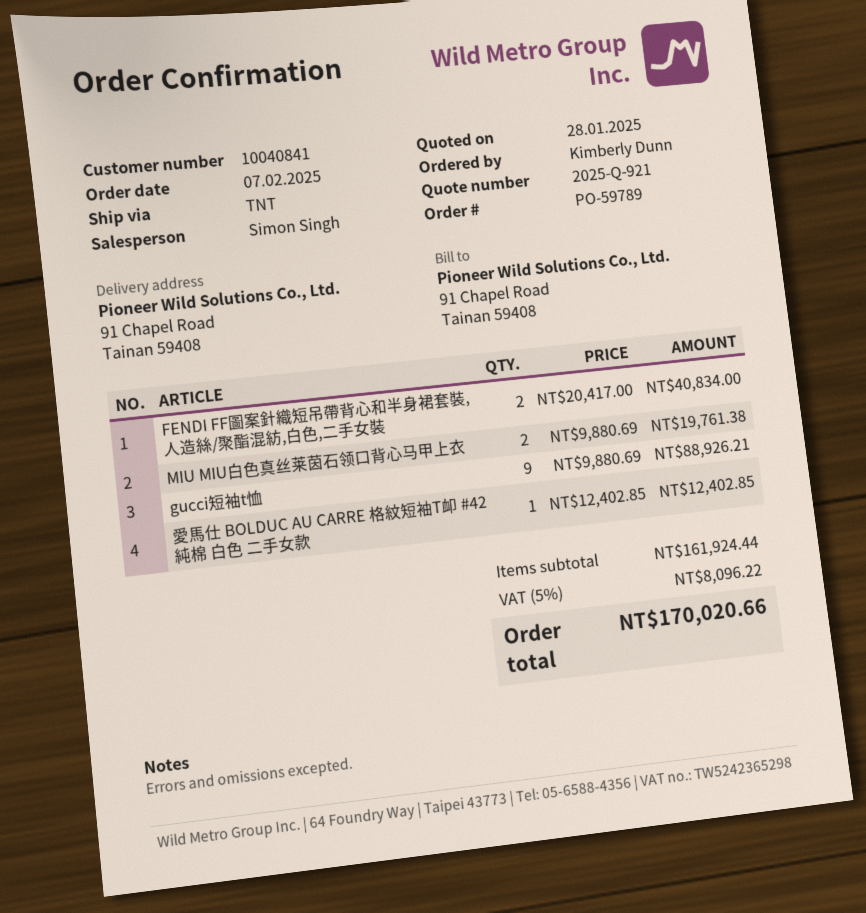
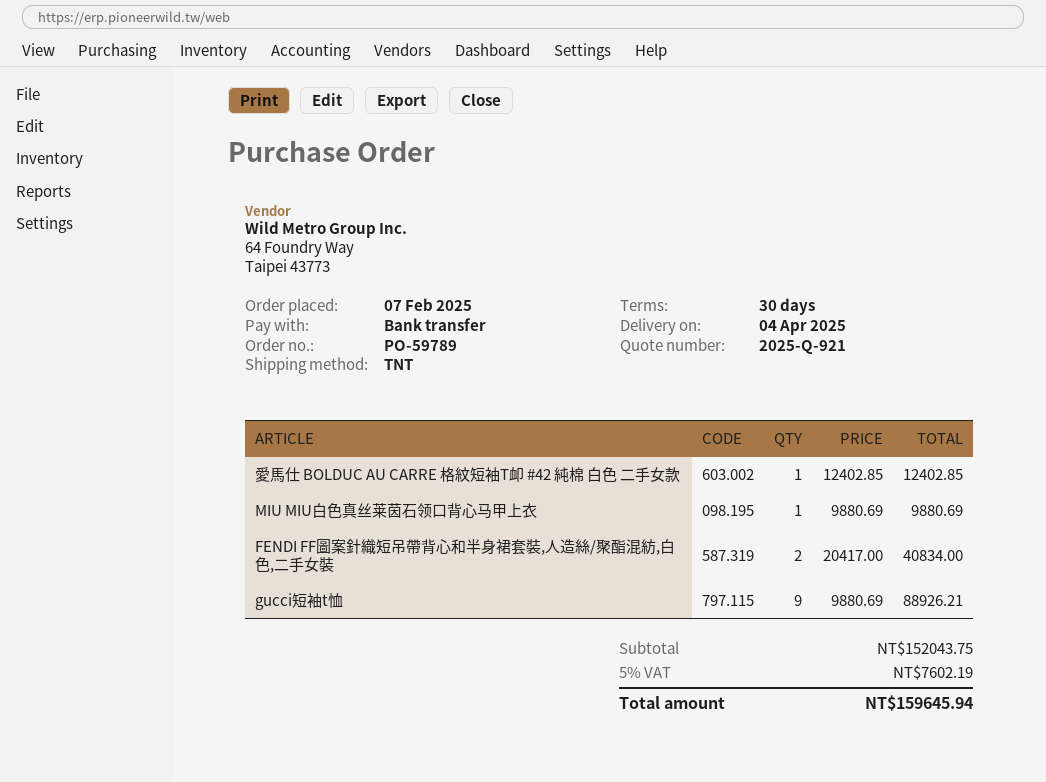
MIU MIU白色真丝莱茵石领口背心马甲上衣: 2 x 9880.69 = 19761.38 -> 1 x 9880.69 = 9880.69
subtotal: 161924.44 -> 152043.75
tax: 5% = 8096.22 -> 5% = 7602.19
total: 170020.66 -> 159645.94

